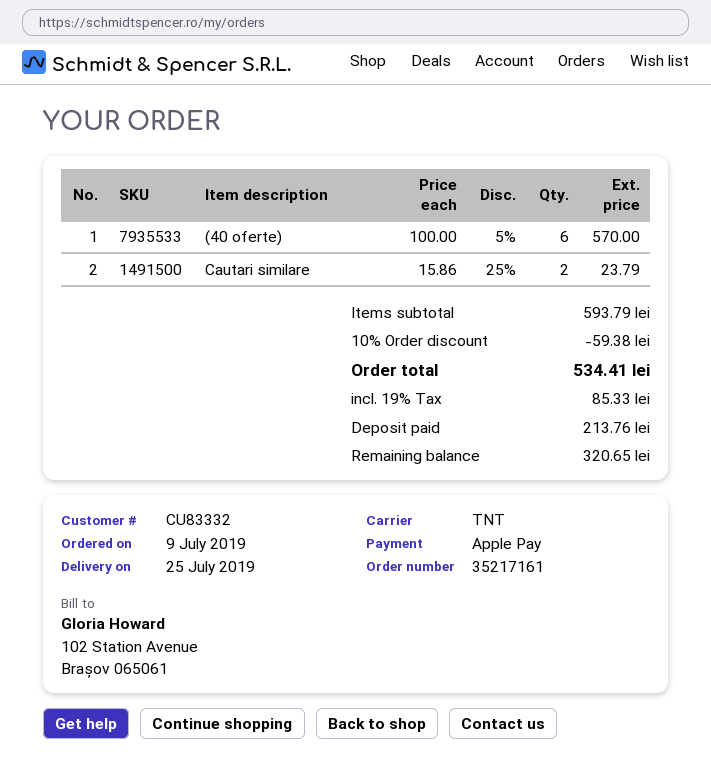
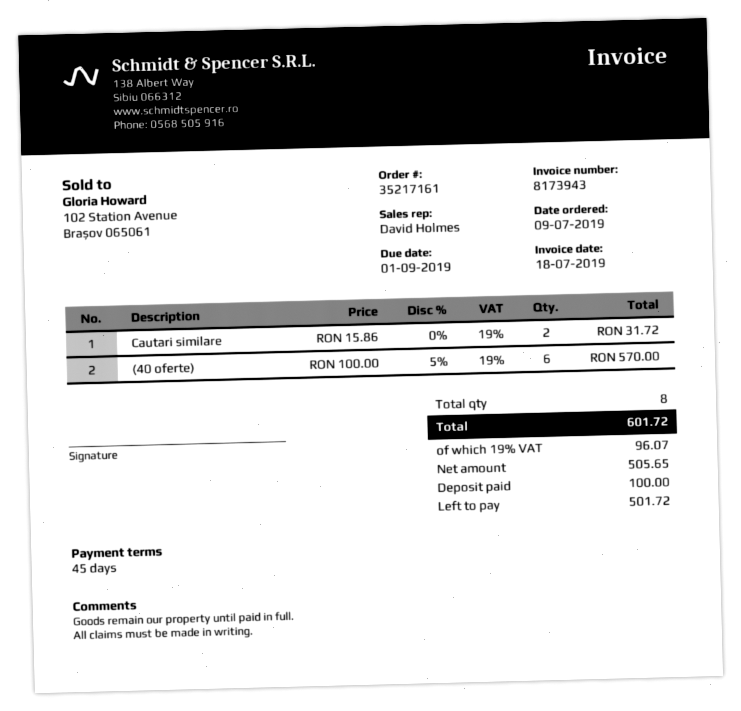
Cautari similare: 2 x 15.86 - 25% = 23.79 -> 2 x 15.86 = 31.72
discount: 10% = 59.38 -> none
tax: 19% = 85.33 -> 19% = 96.07
total: 534.41 -> 601.72
deposit: 213.76 -> 100.00
balance: 320.65 -> 501.72

